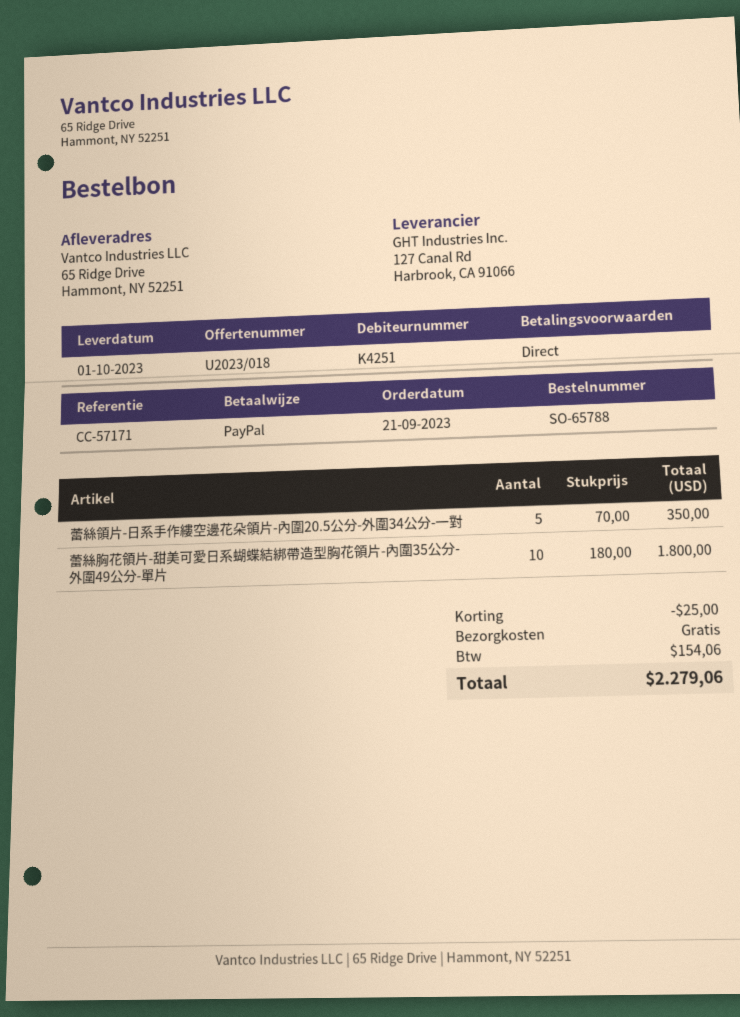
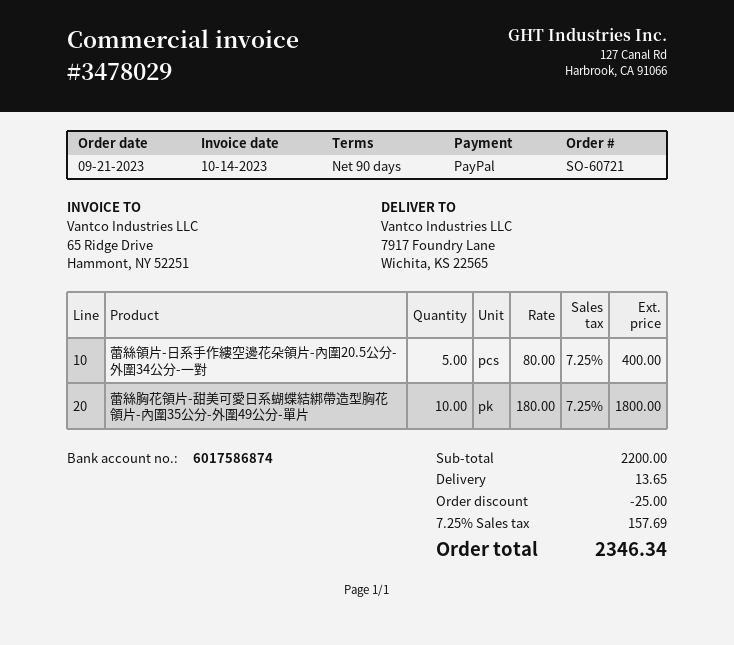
order number: SO-65788 -> SO-60721
payment terms: on receipt -> 90 days
ship to: 65 Ridge Drive, Hammont, NY 52251 -> 7917 Foundry Lane, Wichita, KS 22565
蕾絲領片-日系手作縷空邊花朵領片-內圍20.5公分-外圍34公分-一對: 5 x 70.00 = 350.00 -> 5 x 80.00 = 400.00
shipping: 0.00 -> 13.65
tax: 154.06 -> 157.69
total: 2279.06 -> 2346.34

